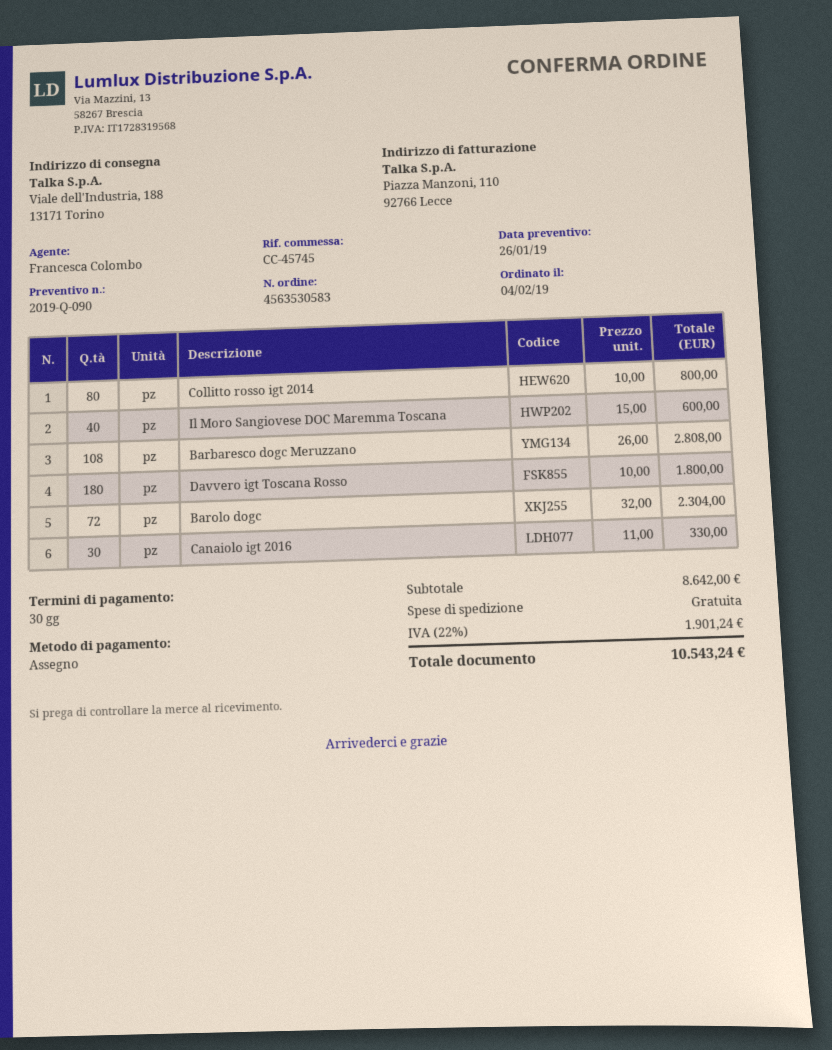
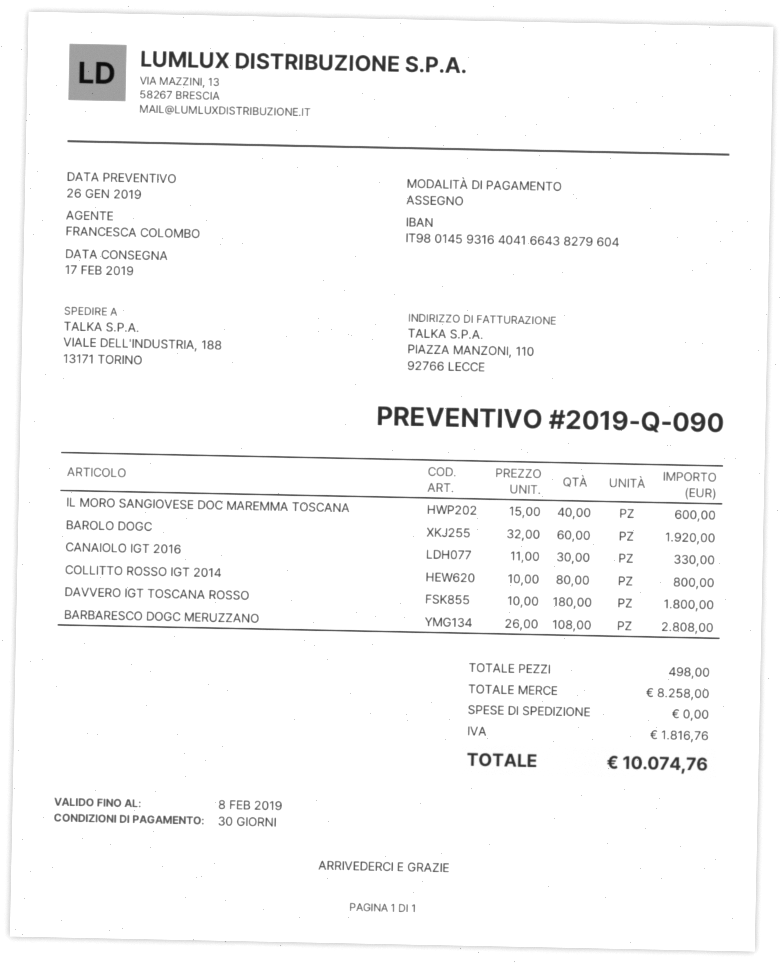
Barolo dogc: 72 x 32.00 = 2304.00 -> 60 x 32.00 = 1920.00
subtotal: 8642.00 -> 8258.00
tax: 1901.24 -> 1816.76
total: 10543.24 -> 10074.76

